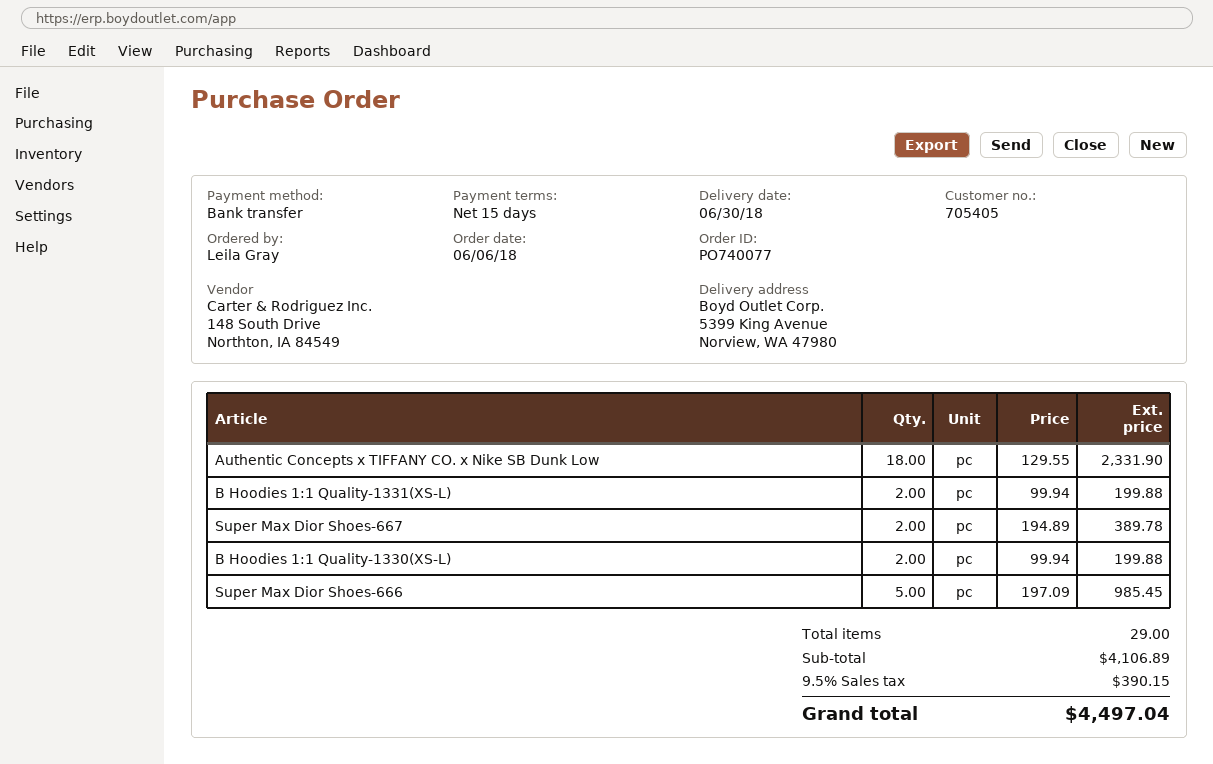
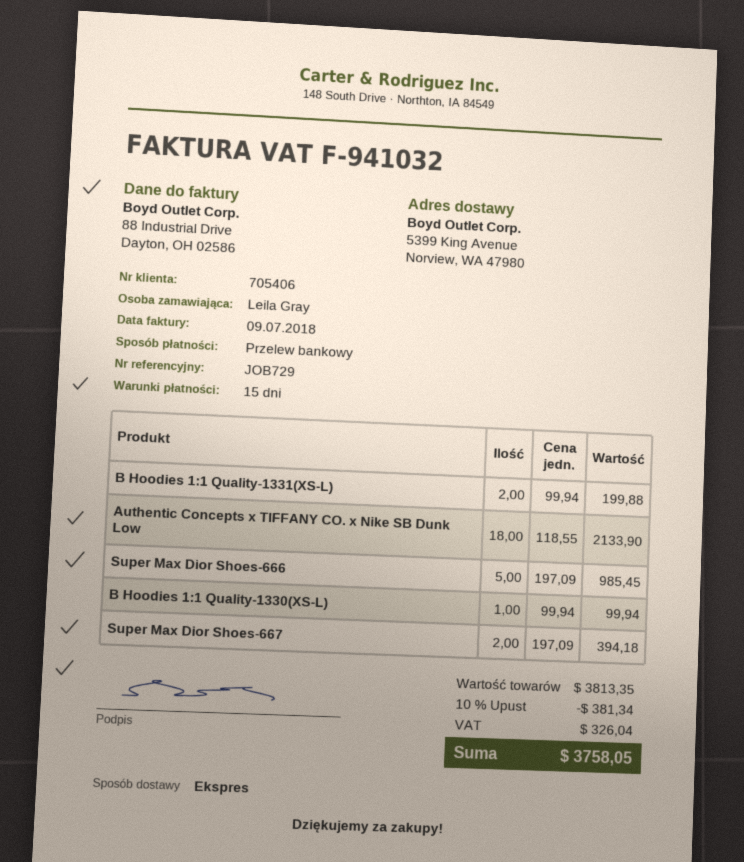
customer number: 705405 -> 705406
Authentic Concepts x TIFFANY CO. x Nike SB Dunk Low: 18 x 129.55 = 2331.90 -> 18 x 118.55 = 2133.90
Super Max Dior Shoes-667: 2 x 194.89 = 389.78 -> 2 x 197.09 = 394.18
B Hoodies 1:1 Quality-1330(XS-L): 2 x 99.94 = 199.88 -> 1 x 99.94 = 99.94
subtotal: 4106.89 -> 3813.35
discount: none -> 10% = 381.34
tax: 390.15 -> 326.04
total: 4497.04 -> 3758.05

